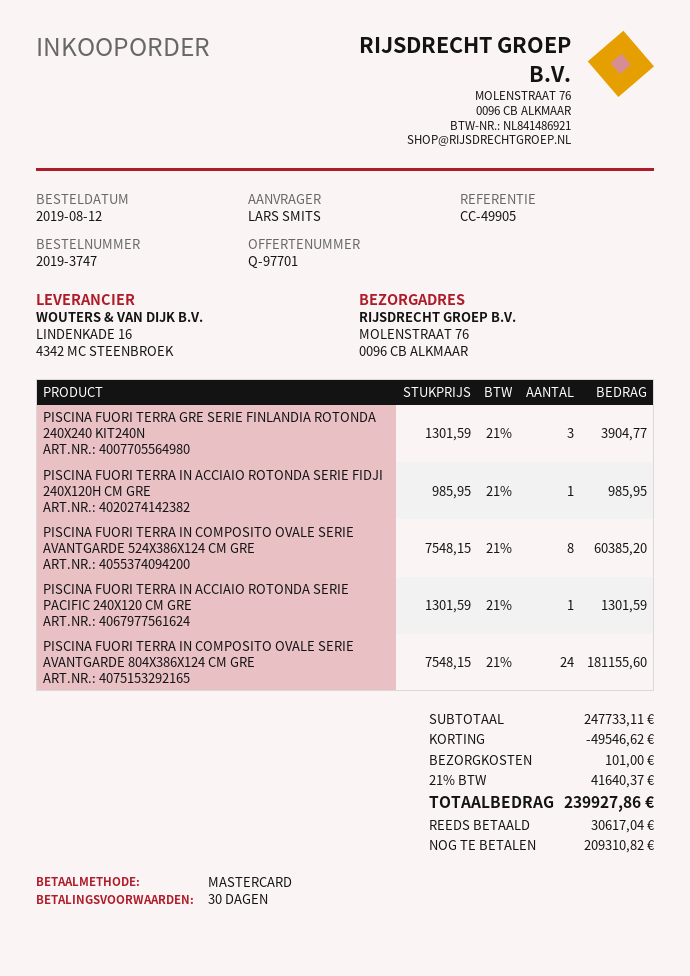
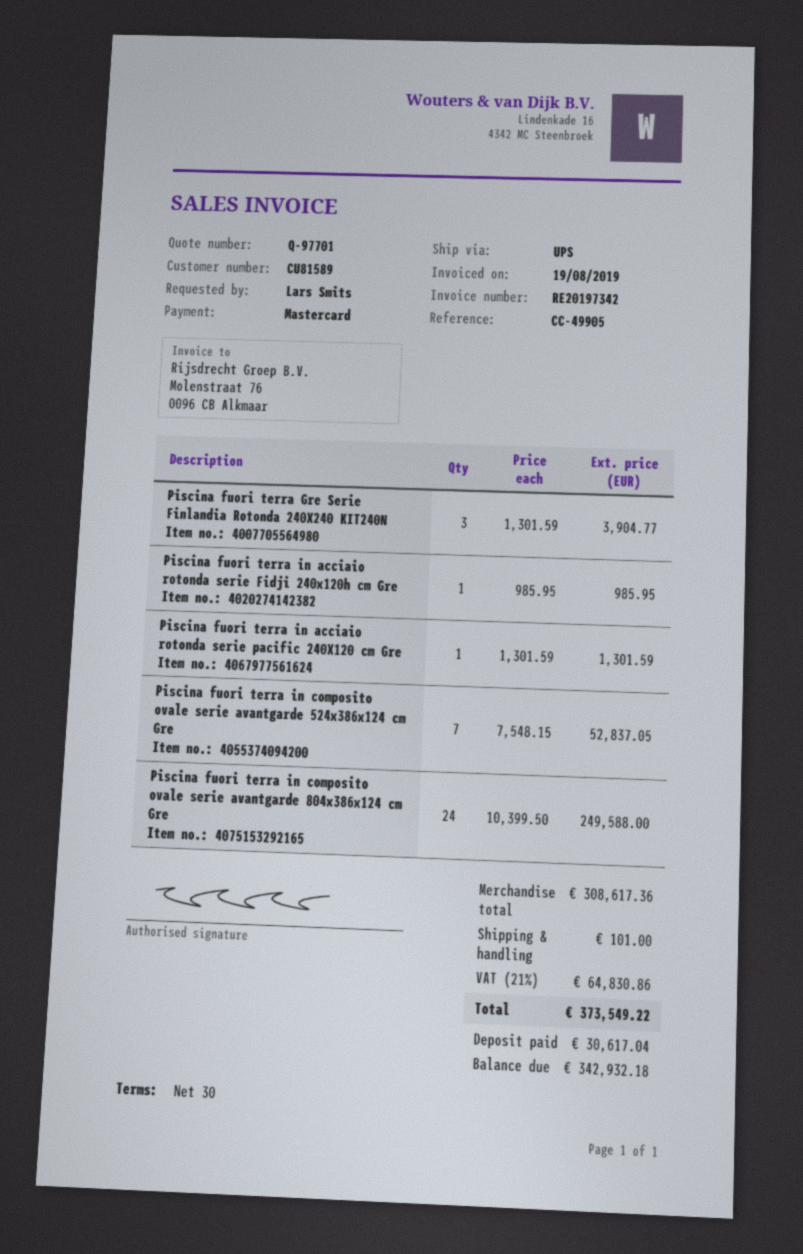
PISCINA FUORI TERRA IN COMPOSITO OVALE SERIE AVANTGARDE 524X386X124 CM GRE: 8 x 7548.15 = 60385.20 -> 7 x 7548.15 = 52837.05
PISCINA FUORI TERRA IN COMPOSITO OVALE SERIE AVANTGARDE 804X386X124 CM GRE: 24 x 7548.15 = 181155.60 -> 24 x 10399.50 = 249588.00
subtotal: 247733.11 -> 308617.36
discount: 49546.62 -> none
tax: 21% = 41640.37 -> 21% = 64830.86
total: 239927.86 -> 373549.22
balance: 209310.82 -> 342932.18

